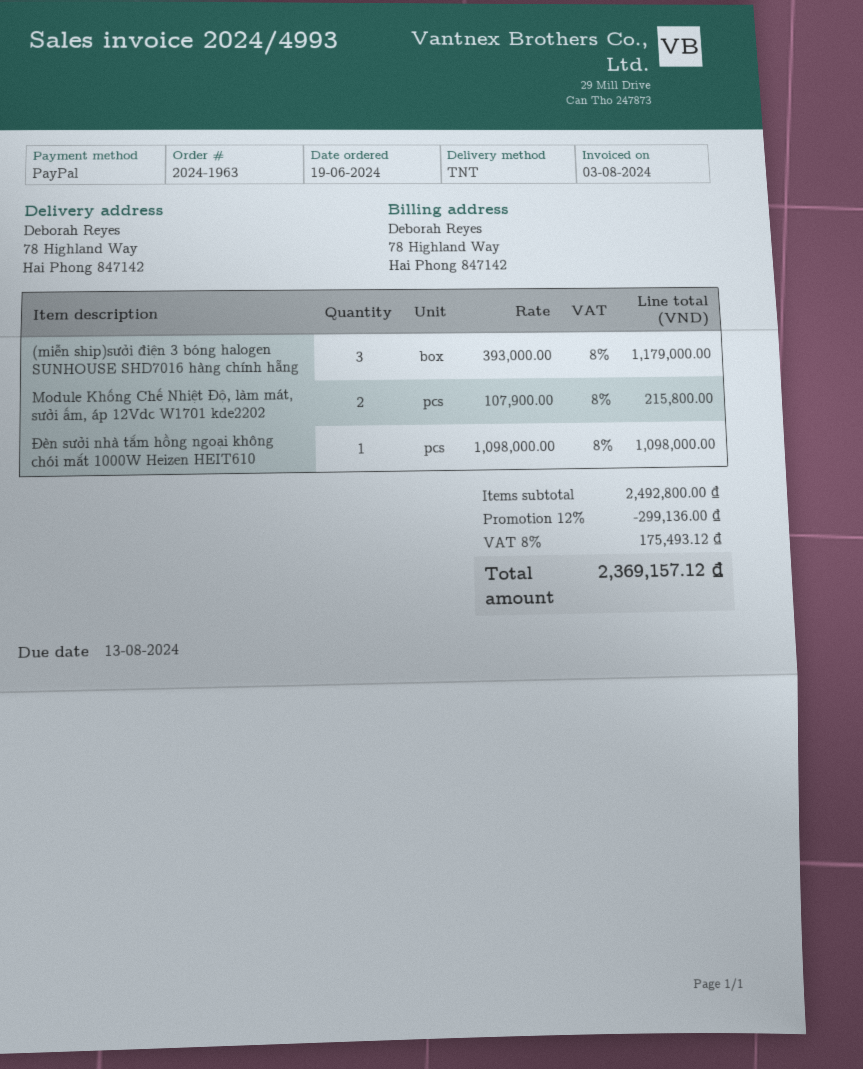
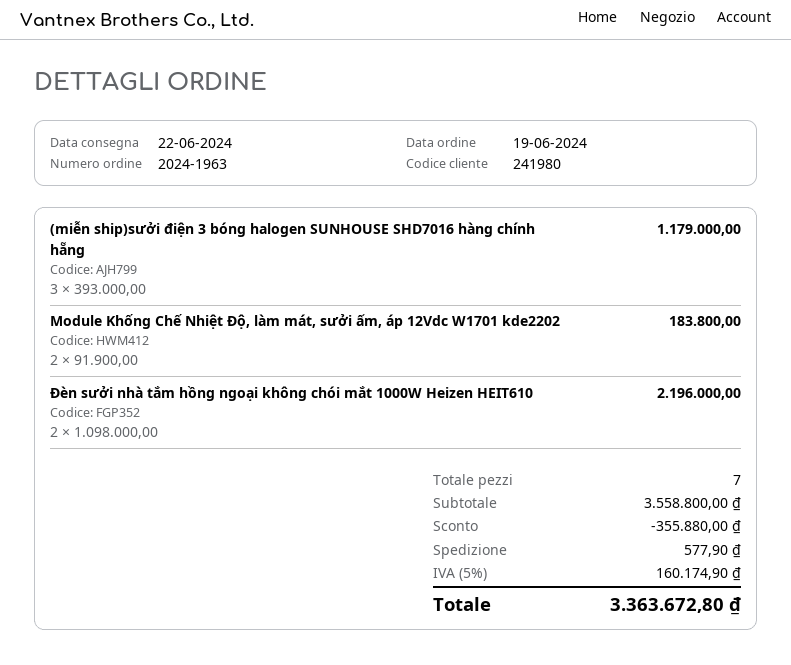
Module Khống Chế Nhiệt Độ, làm mát, sưởi ấm, áp 12Vdc W1701 kde2202: 2 x 107900.00 = 215800.00 -> 2 x 91900.00 = 183800.00
Đèn sưởi nhà tắm hồng ngoại không chói mắt 1000W Heizen HEIT610: 1 x 1098000.00 = 1098000.00 -> 2 x 1098000.00 = 2196000.00
subtotal: 2492800.00 -> 3558800.00
discount: 299136.00 -> 355880.00
shipping: none -> 577.90
tax: 8% = 175493.12 -> 5% = 160174.90
total: 2369157.12 -> 3363672.80

